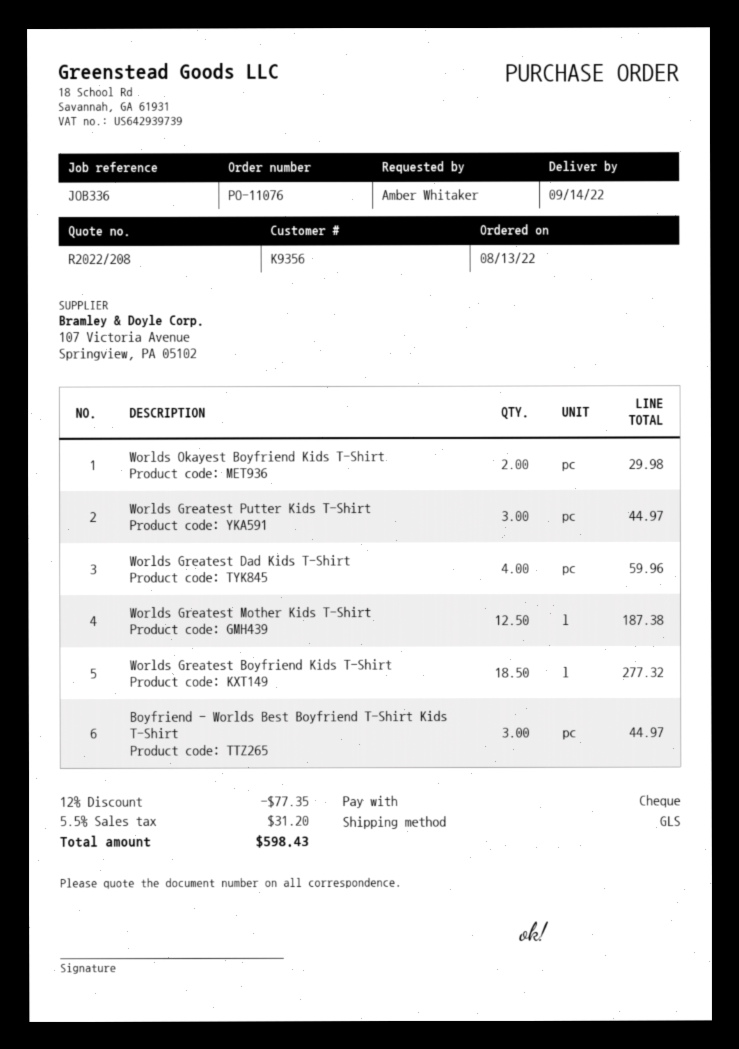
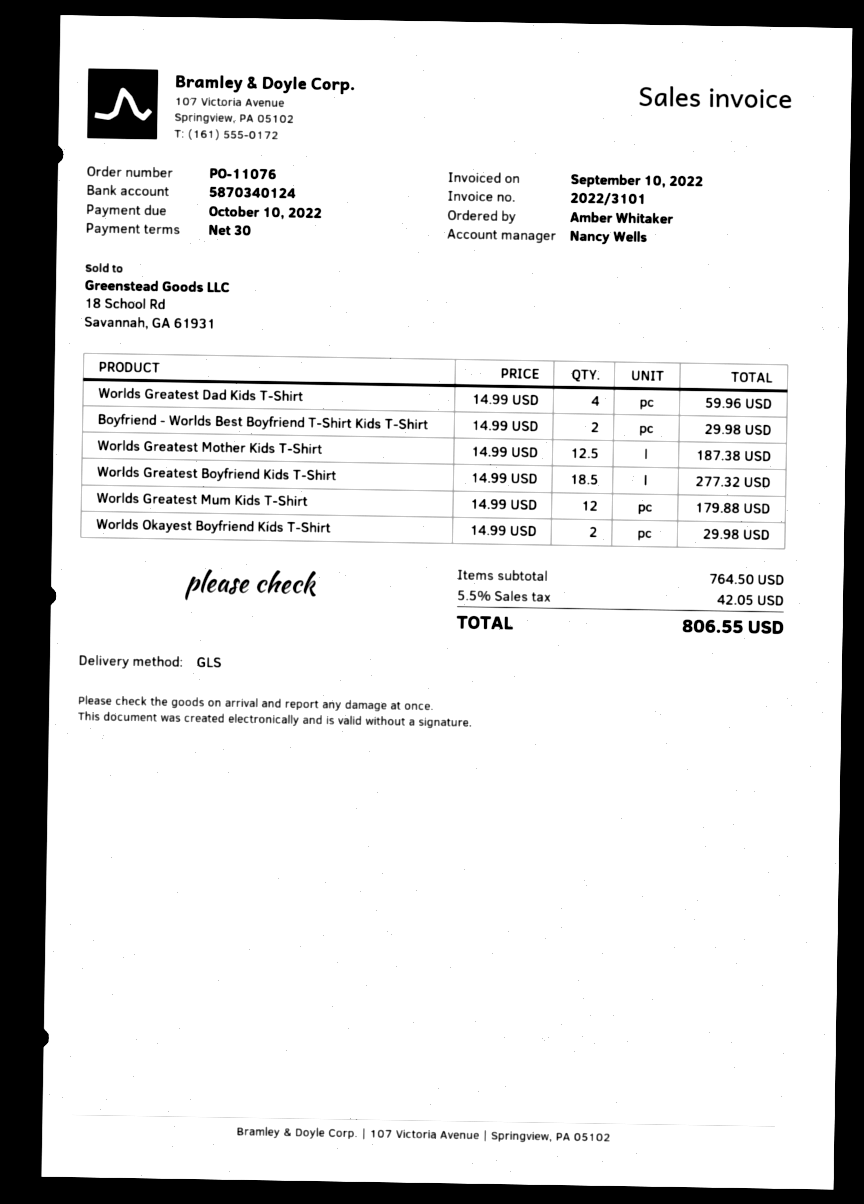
Worlds Greatest Putter Kids T-Shirt: 3 for 44.97 -> none
Boyfriend - Worlds Best Boyfriend T-Shirt Kids T-Shirt: 3 for 44.97 -> 2 for 29.98
Worlds Greatest Mum Kids T-Shirt: none -> 12 for 179.88
discount: 12% = 77.35 -> none
tax: 5.5% = 31.20 -> 5.5% = 42.05
total: 598.43 -> 806.55

